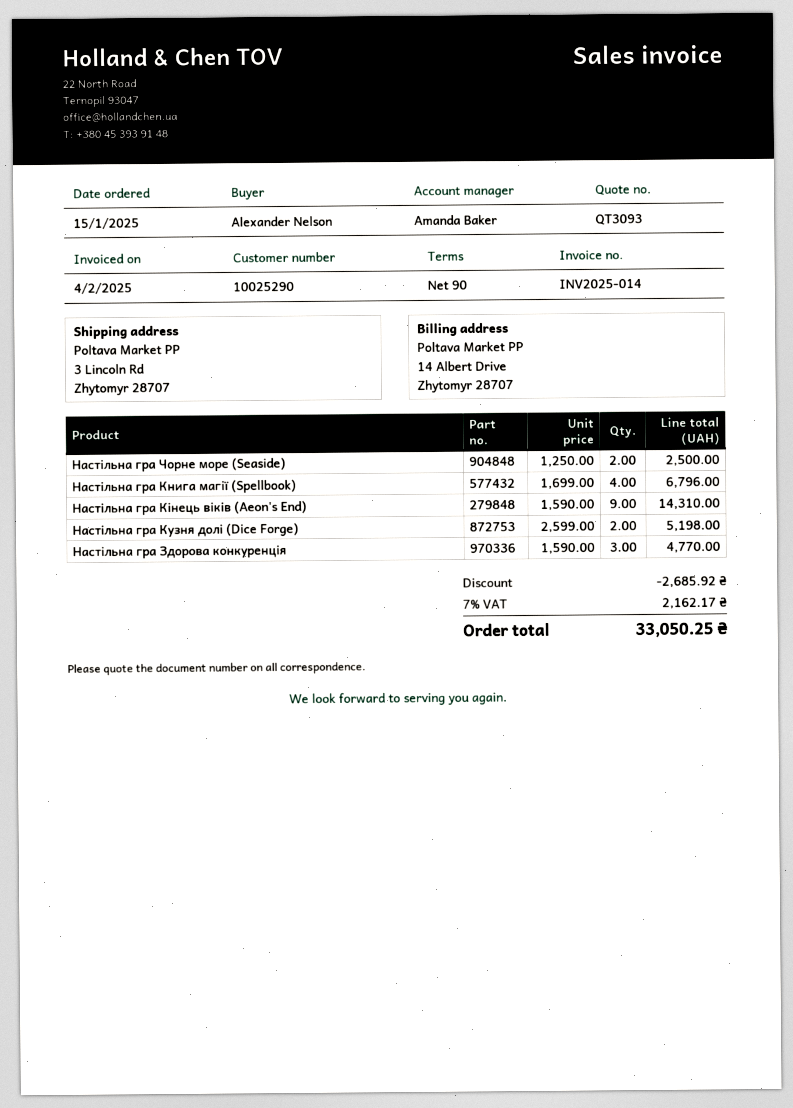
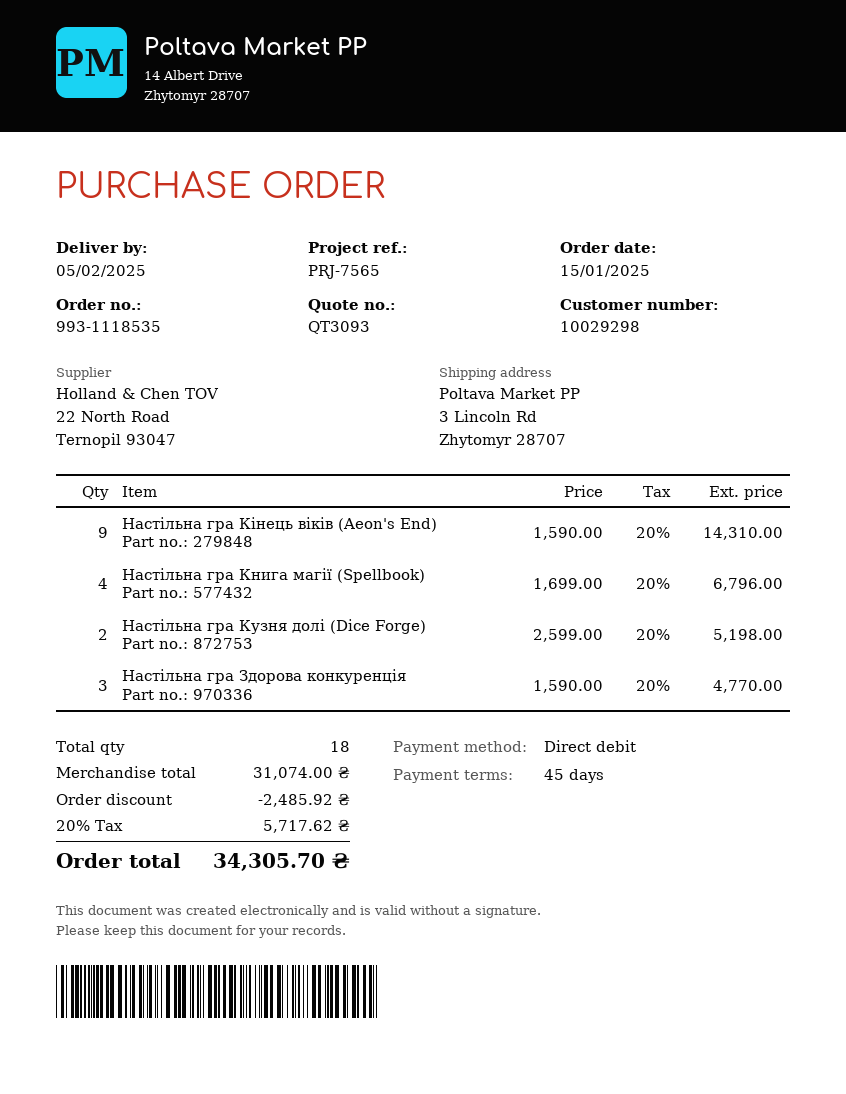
payment terms: 90 days -> 45 days
customer number: 10025290 -> 10029298
Настільна гра Чорне море (Seaside): 2 x 1250.00 = 2500.00 -> none
discount: 2685.92 -> 2485.92
tax: 7% = 2162.17 -> 20% = 5717.62
total: 33050.25 -> 34305.70

